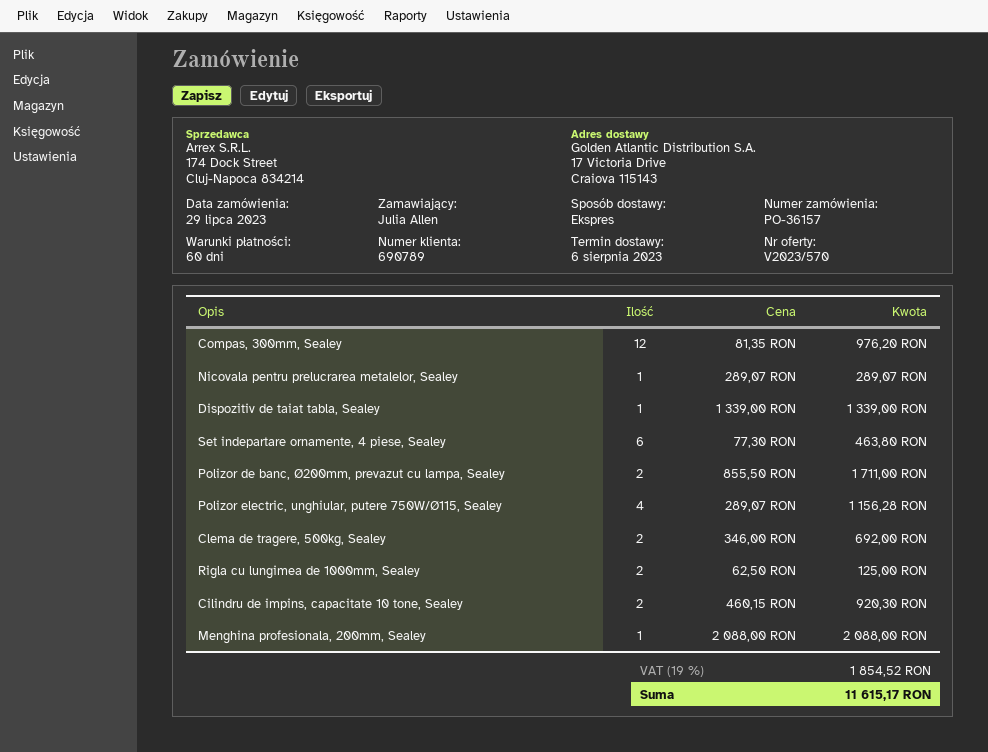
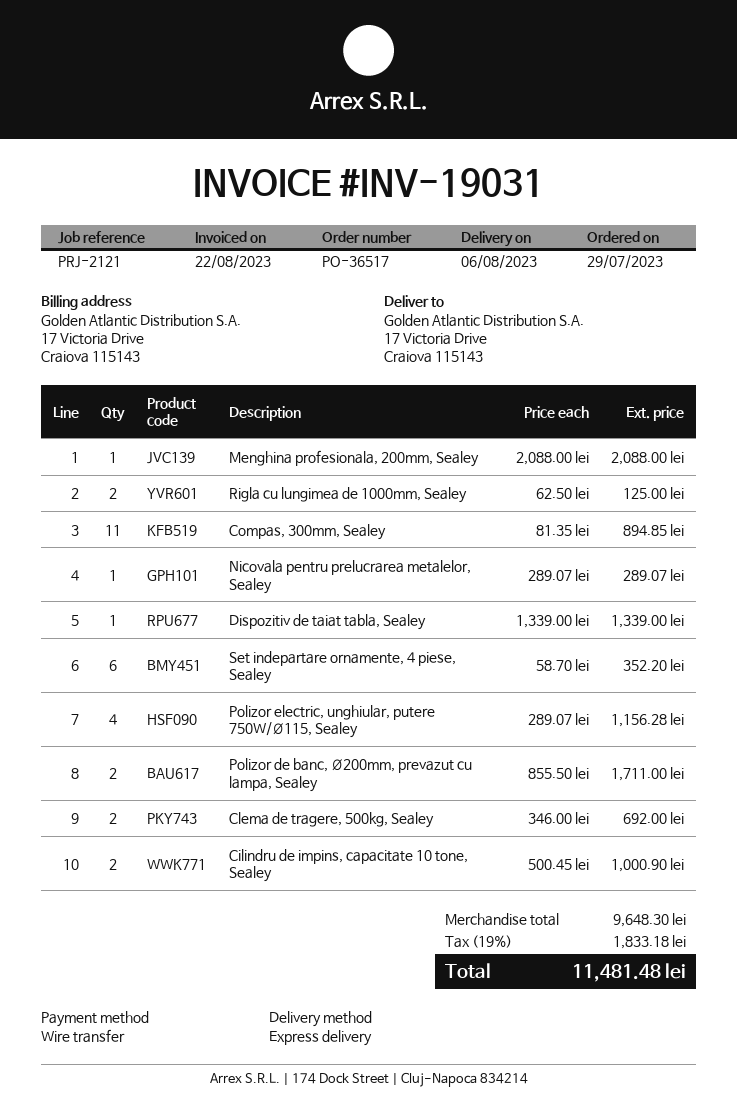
order number: PO-36157 -> PO-36517
Compas, 300mm, Sealey: 12 x 81.35 = 976.20 -> 11 x 81.35 = 894.85
Set indepartare ornamente, 4 piese, Sealey: 6 x 77.30 = 463.80 -> 6 x 58.70 = 352.20
Cilindru de impins, capacitate 10 tone, Sealey: 2 x 460.15 = 920.30 -> 2 x 500.45 = 1000.90
tax: 19% = 1854.52 -> 19% = 1833.18
total: 11615.17 -> 11481.48

